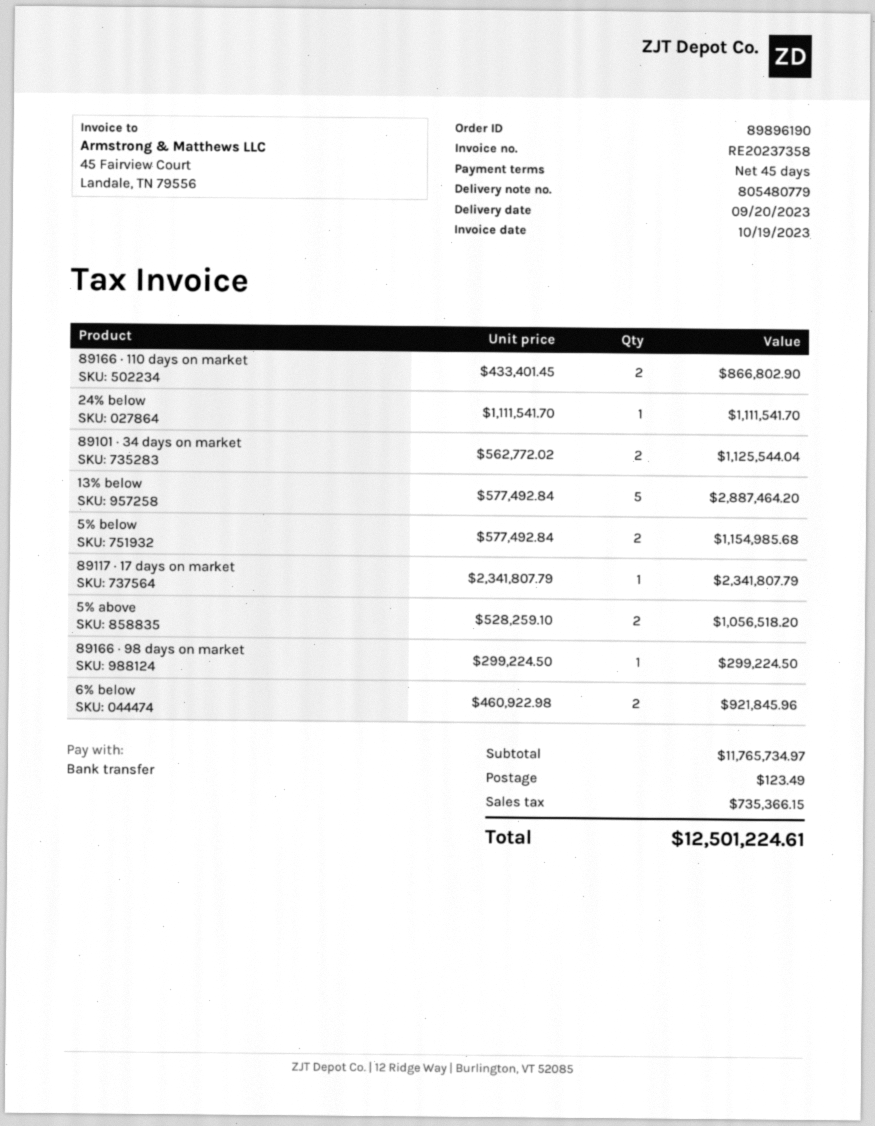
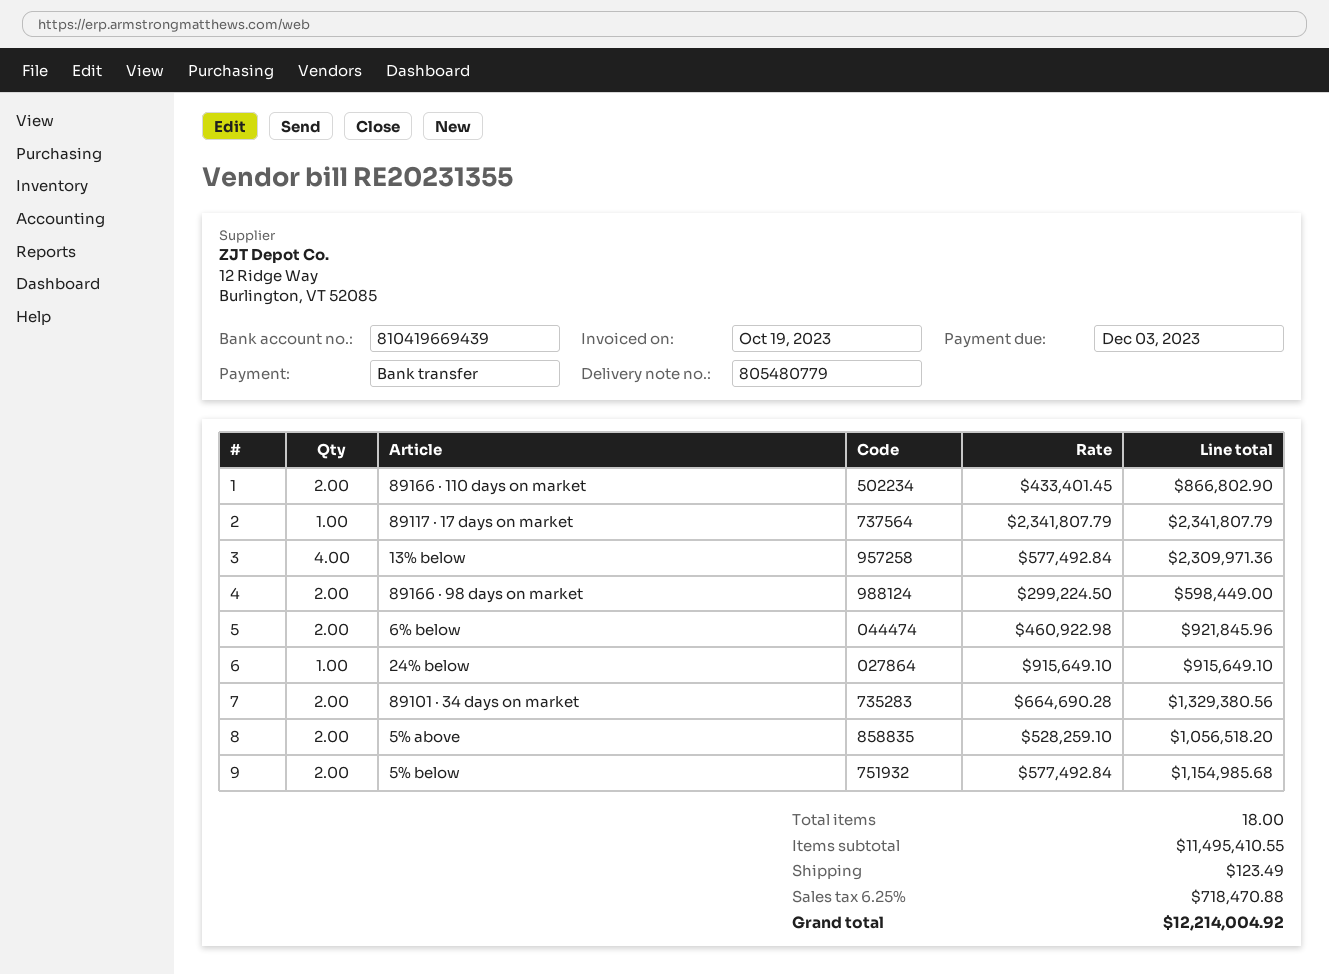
invoice number: RE20237358 -> RE20231355
24% below: 1 x 1111541.70 = 1111541.70 -> 1 x 915649.10 = 915649.10
89101 · 34 days on market: 2 x 562772.02 = 1125544.04 -> 2 x 664690.28 = 1329380.56
13% below: 5 x 577492.84 = 2887464.20 -> 4 x 577492.84 = 2309971.36
89166 · 98 days on market: 1 x 299224.50 = 299224.50 -> 2 x 299224.50 = 598449.00
subtotal: 11765734.97 -> 11495410.55
tax: 735366.15 -> 718470.88
total: 12501224.61 -> 12214004.92

